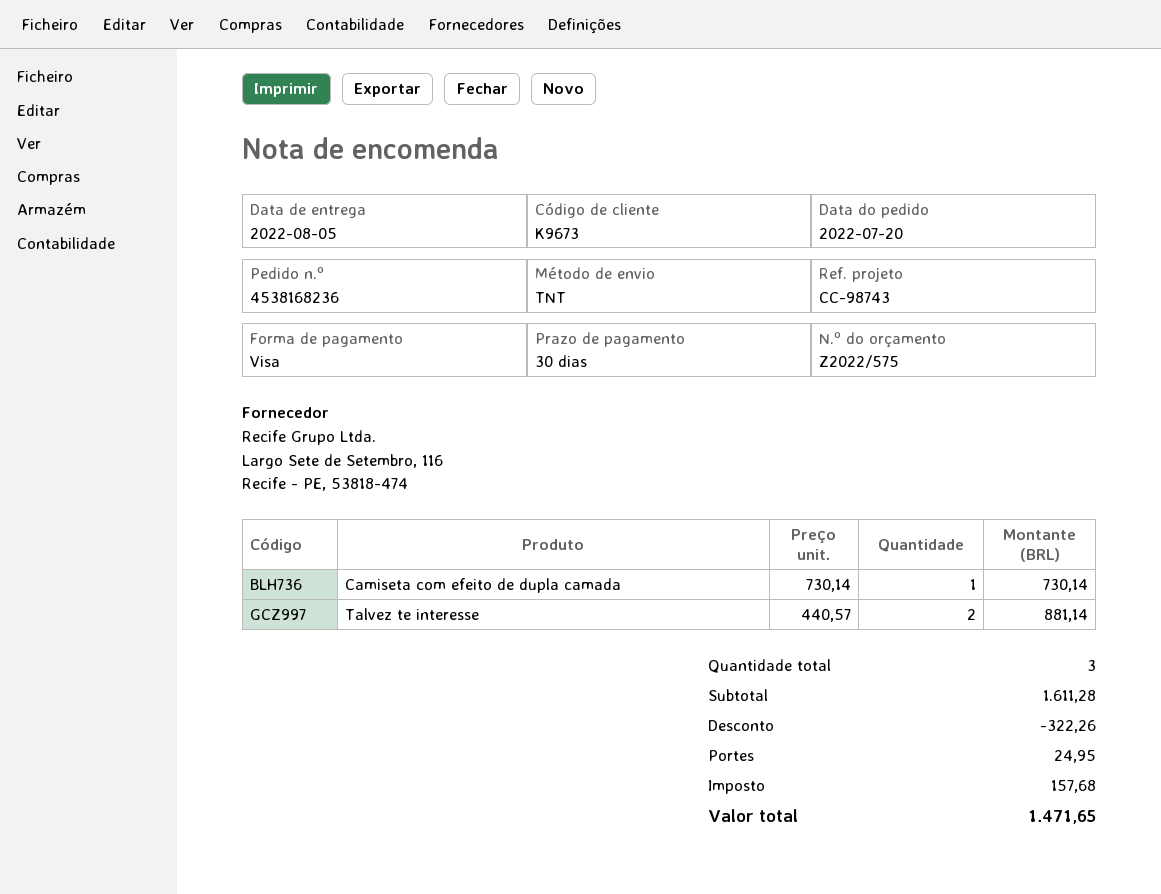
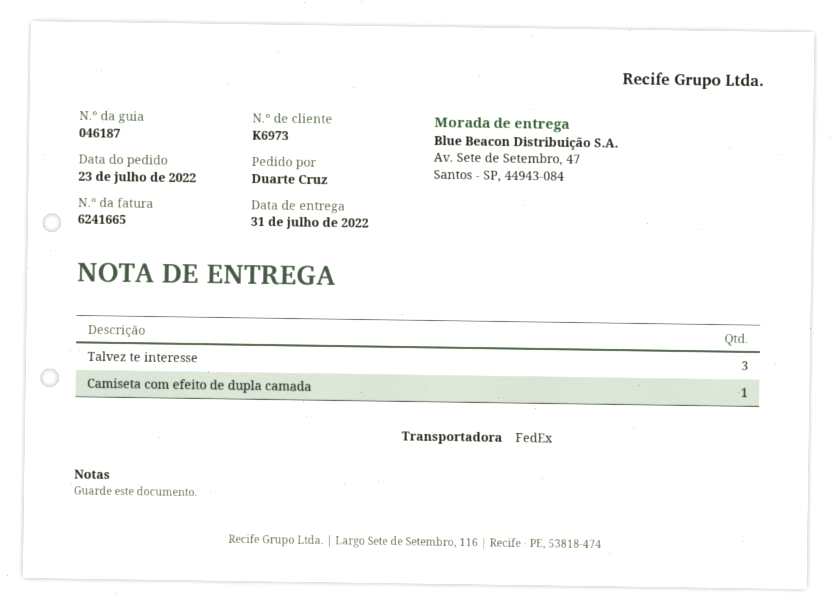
order date: 2022-07-20 -> 2022-07-23
delivery date: 2022-08-05 -> 2022-07-31
customer number: K9673 -> K6973
shipping method: TNT -> FedEx
Talvez te interesse: 2 -> 3

